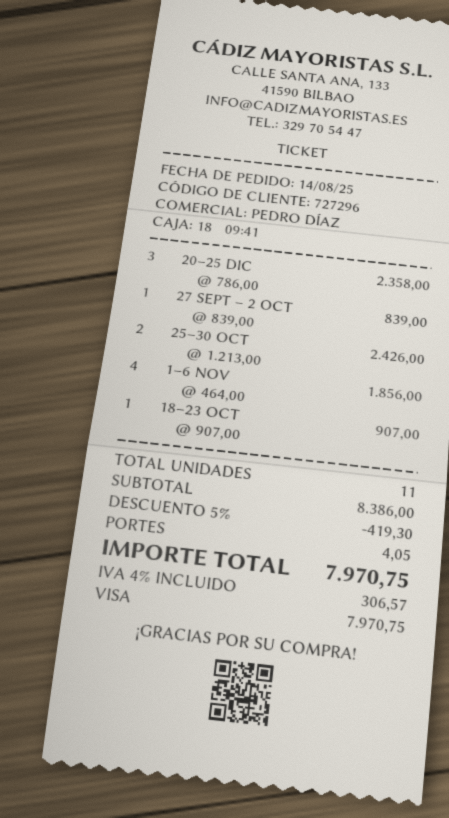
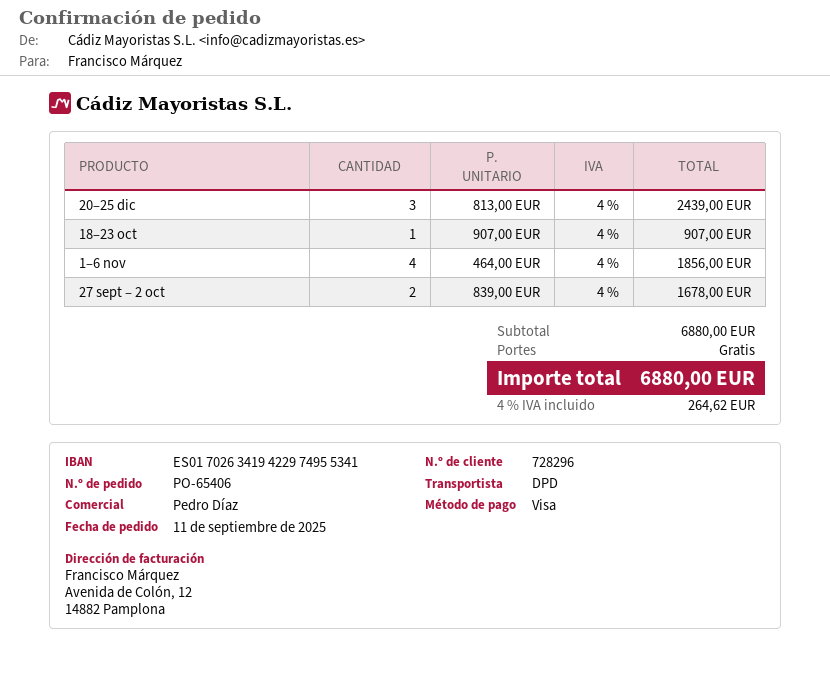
order date: 2025-08-14 -> 2025-09-11
customer number: 727296 -> 728296
20–25 DIC: 3 x 786.00 = 2358.00 -> 3 x 813.00 = 2439.00
27 SEPT – 2 OCT: 1 x 839.00 = 839.00 -> 2 x 839.00 = 1678.00
25–30 OCT: 2 x 1213.00 = 2426.00 -> none
subtotal: 8386.00 -> 6880.00
discount: 5% = 419.30 -> none
shipping: 4.05 -> 0.00
tax: 4% = 306.57 -> 4% = 264.62
total: 7970.75 -> 6880.00

